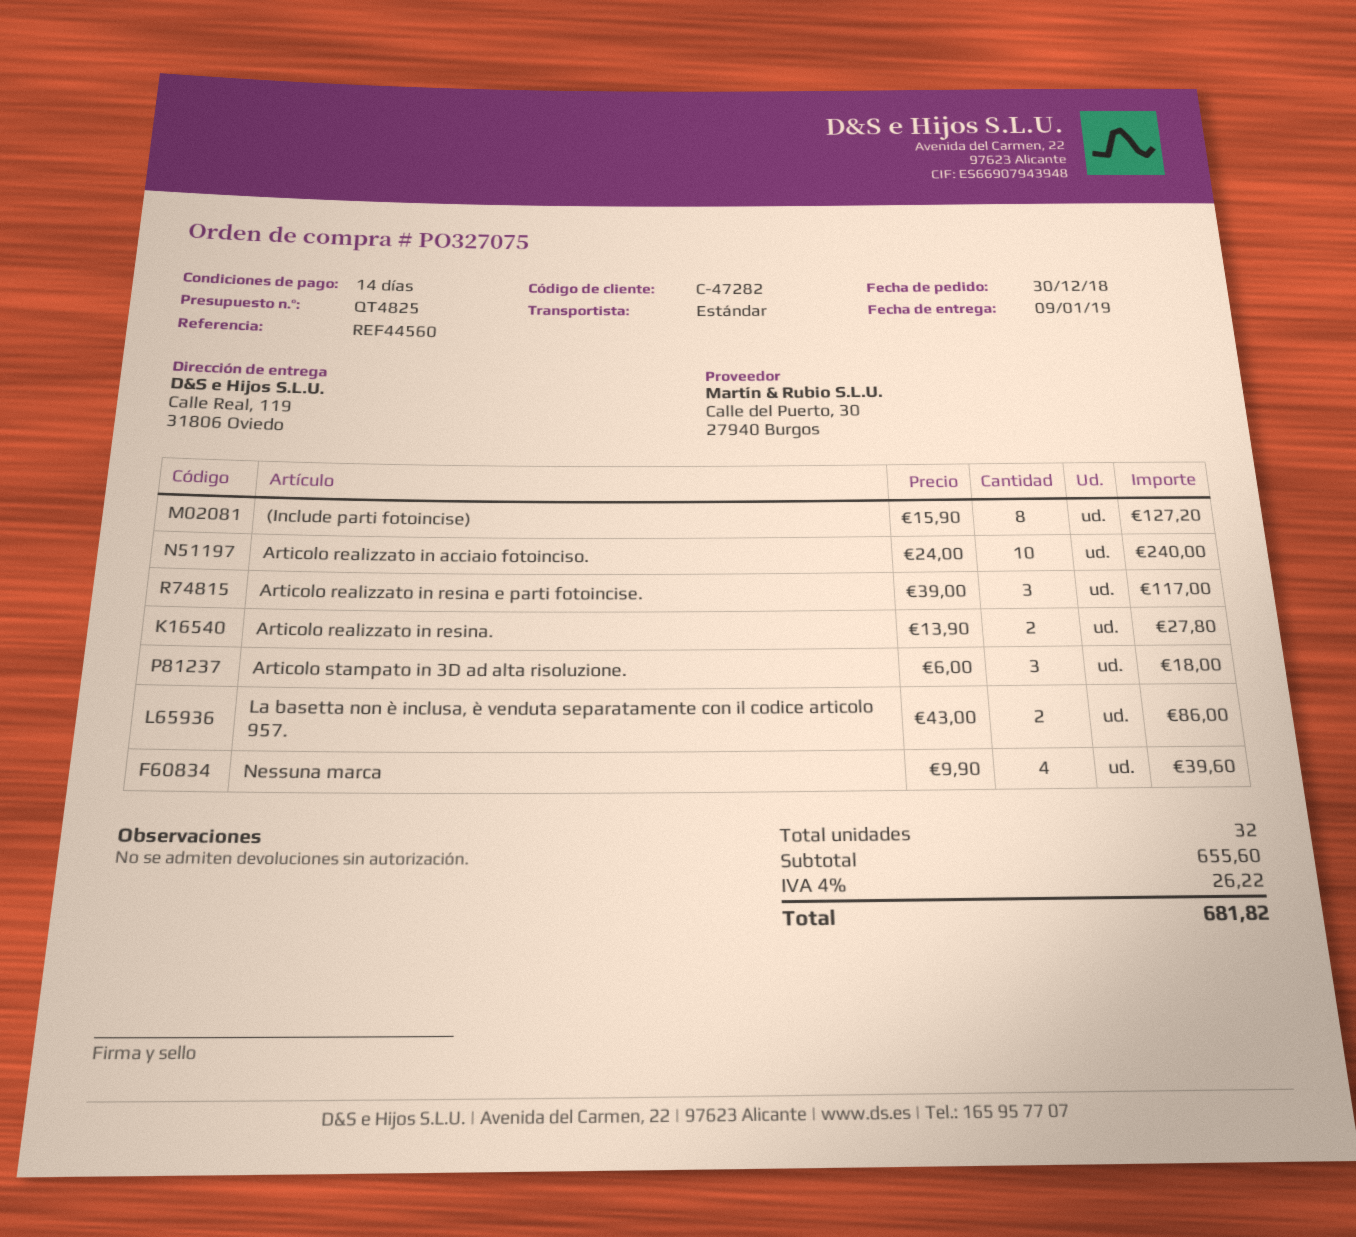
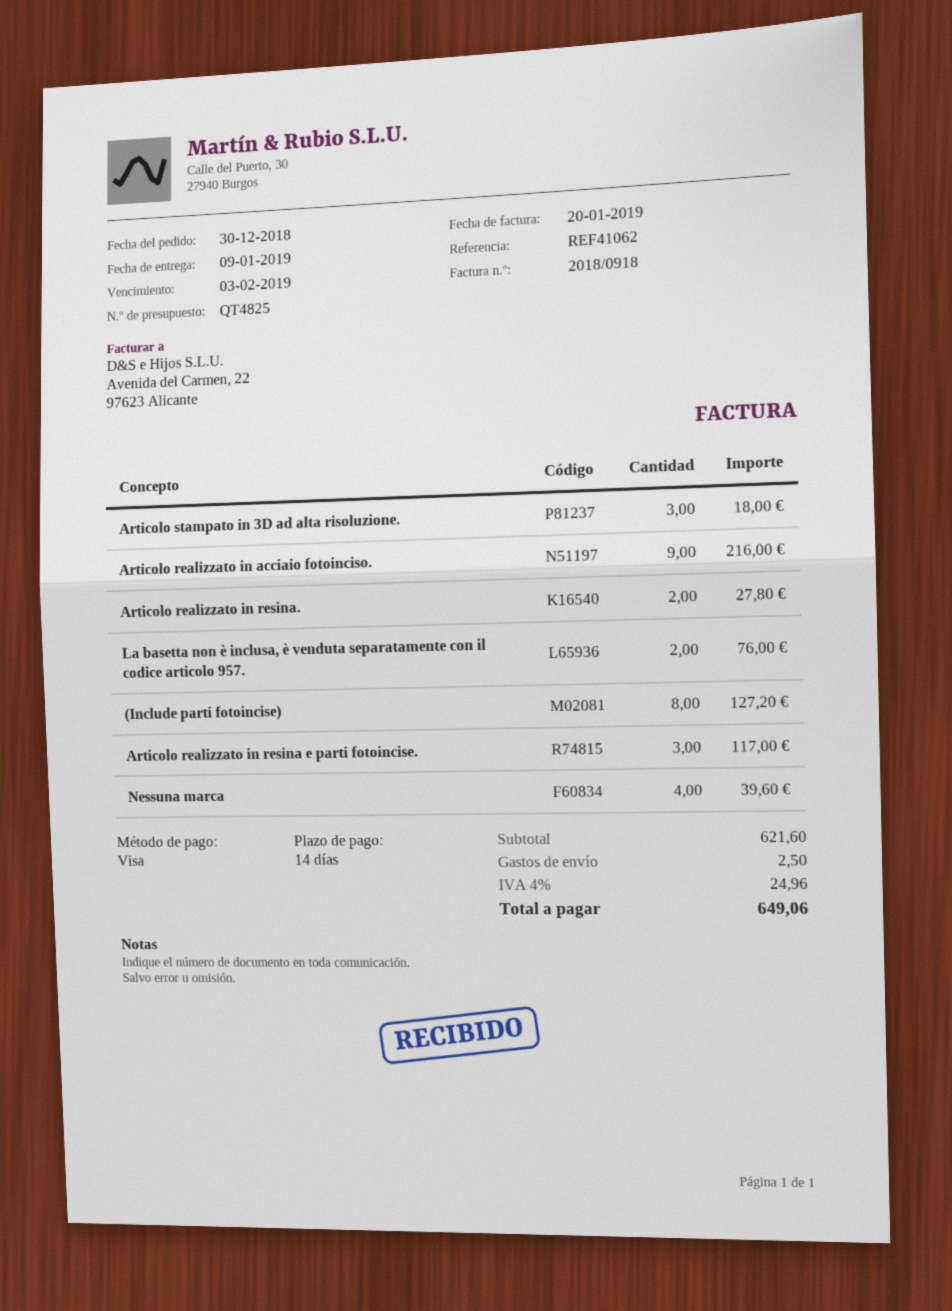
reference: REF44560 -> REF41062
Articolo realizzato in acciaio fotoinciso.: 10 for 240.00 -> 9 for 216.00
La basetta non è inclusa, è venduta separatamente con il codice articolo 957.: 2 for 86.00 -> 2 for 76.00
subtotal: 655.60 -> 621.60
shipping: none -> 2.50
tax: 4% = 26.22 -> 4% = 24.96
total: 681.82 -> 649.06

